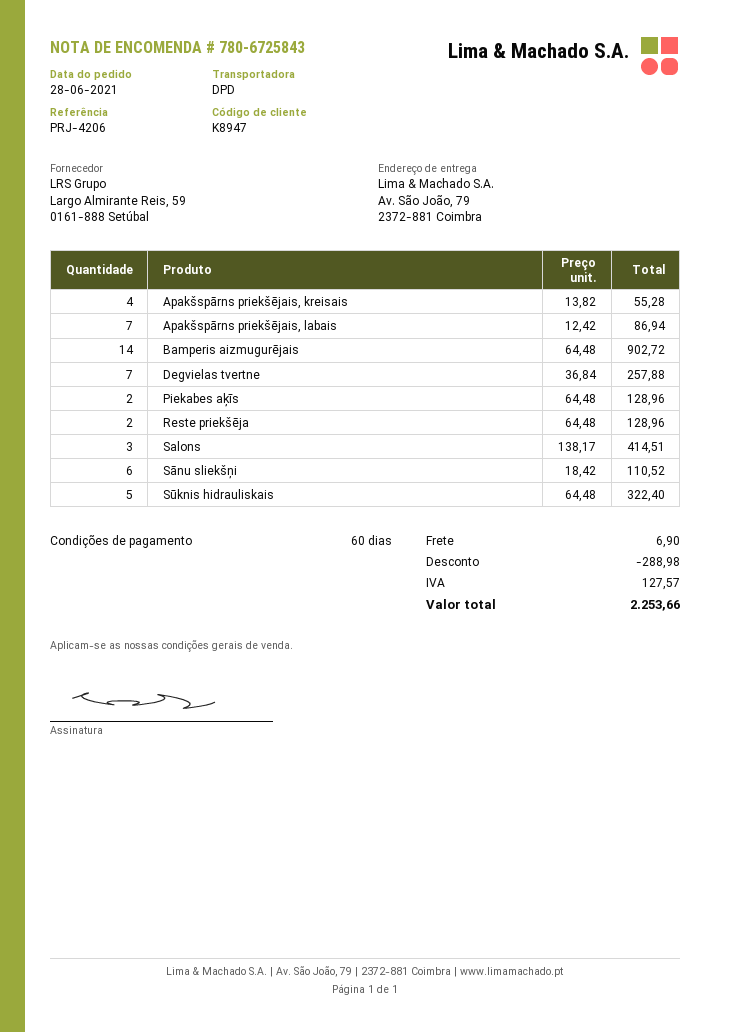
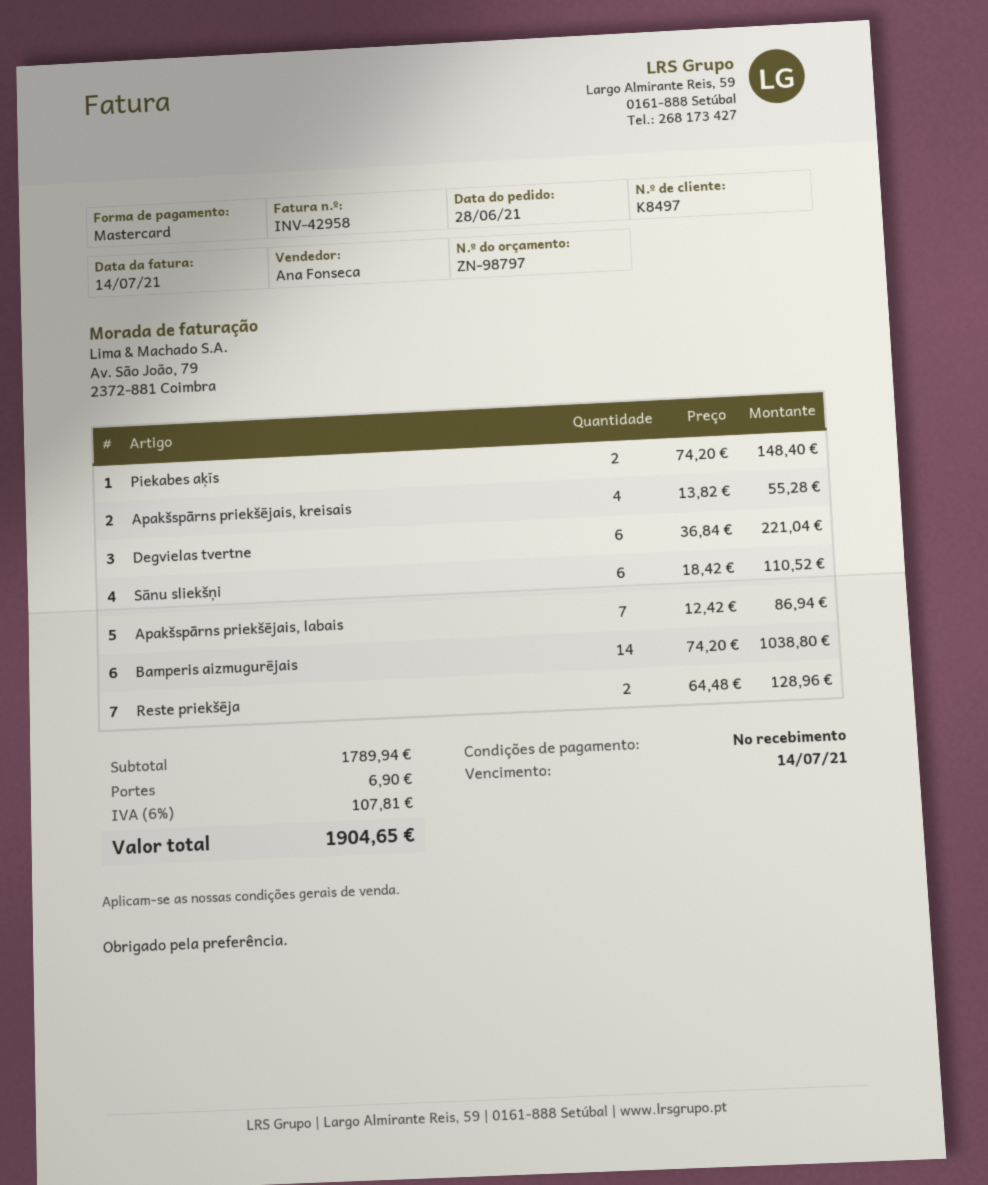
payment terms: 60 days -> on receipt
customer number: K8947 -> K8497
Bamperis aizmugurējais: 14 x 64.48 = 902.72 -> 14 x 74.20 = 1038.80
Degvielas tvertne: 7 x 36.84 = 257.88 -> 6 x 36.84 = 221.04
Piekabes aķīs: 2 x 64.48 = 128.96 -> 2 x 74.20 = 148.40
Salons: 3 x 138.17 = 414.51 -> none
Sūknis hidrauliskais: 5 x 64.48 = 322.40 -> none
discount: 288.98 -> none
tax: 127.57 -> 107.81
total: 2253.66 -> 1904.65

